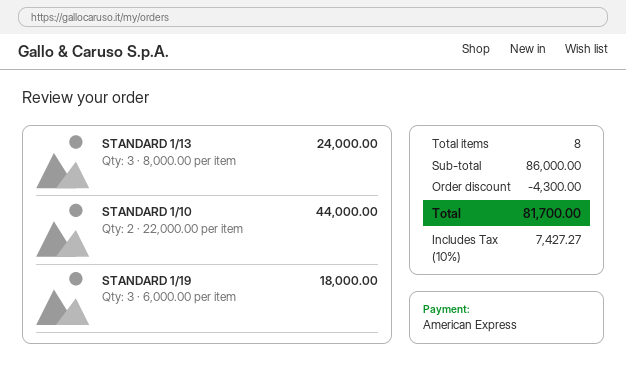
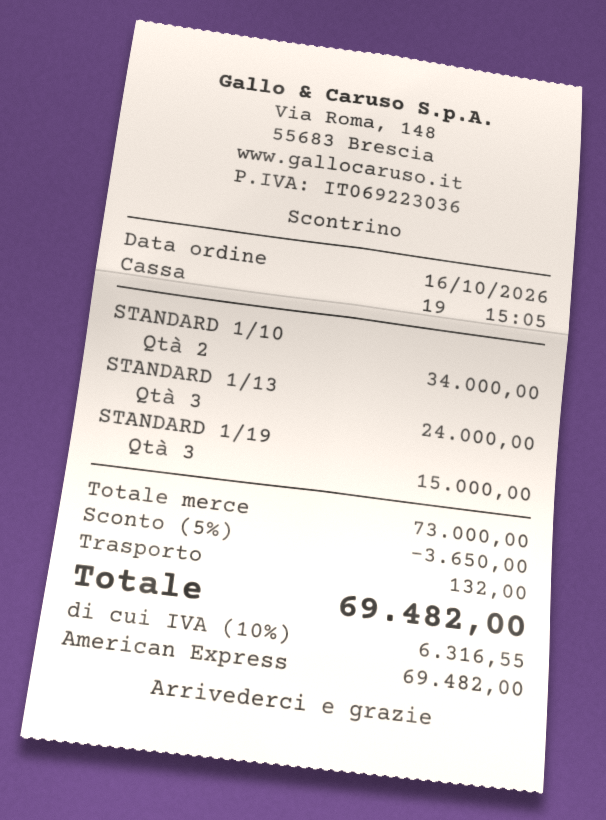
STANDARD 1/10: 2 for 44000.00 -> 2 for 34000.00
STANDARD 1/19: 3 for 18000.00 -> 3 for 15000.00
subtotal: 86000.00 -> 73000.00
discount: 4300.00 -> 3650.00
shipping: none -> 132.00
tax: 10% = 7427.27 -> 10% = 6316.55
total: 81700.00 -> 69482.00

